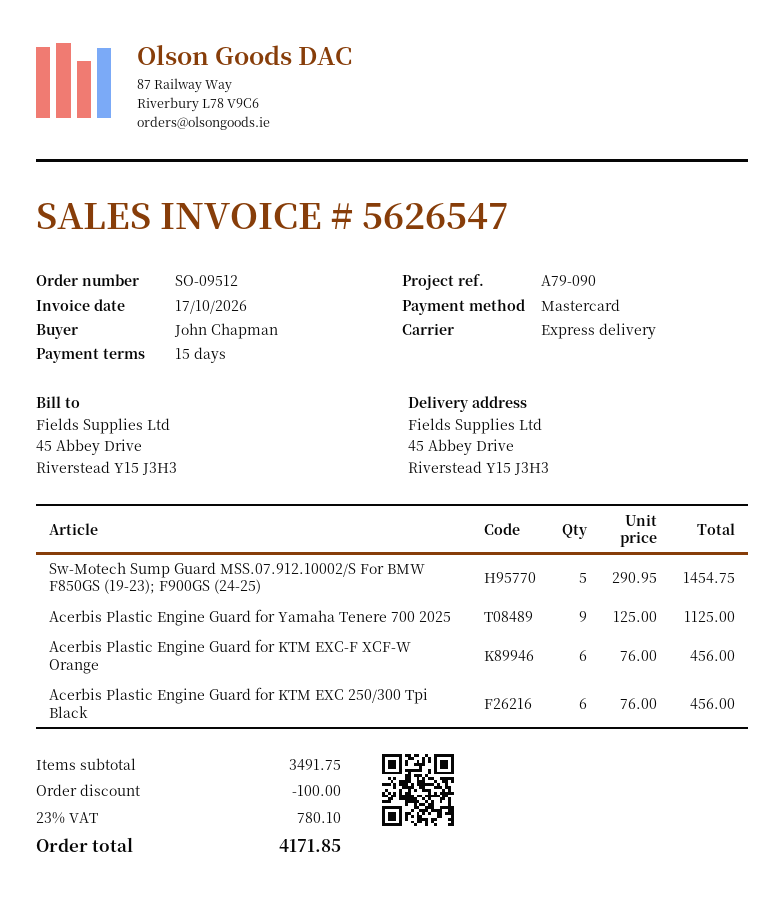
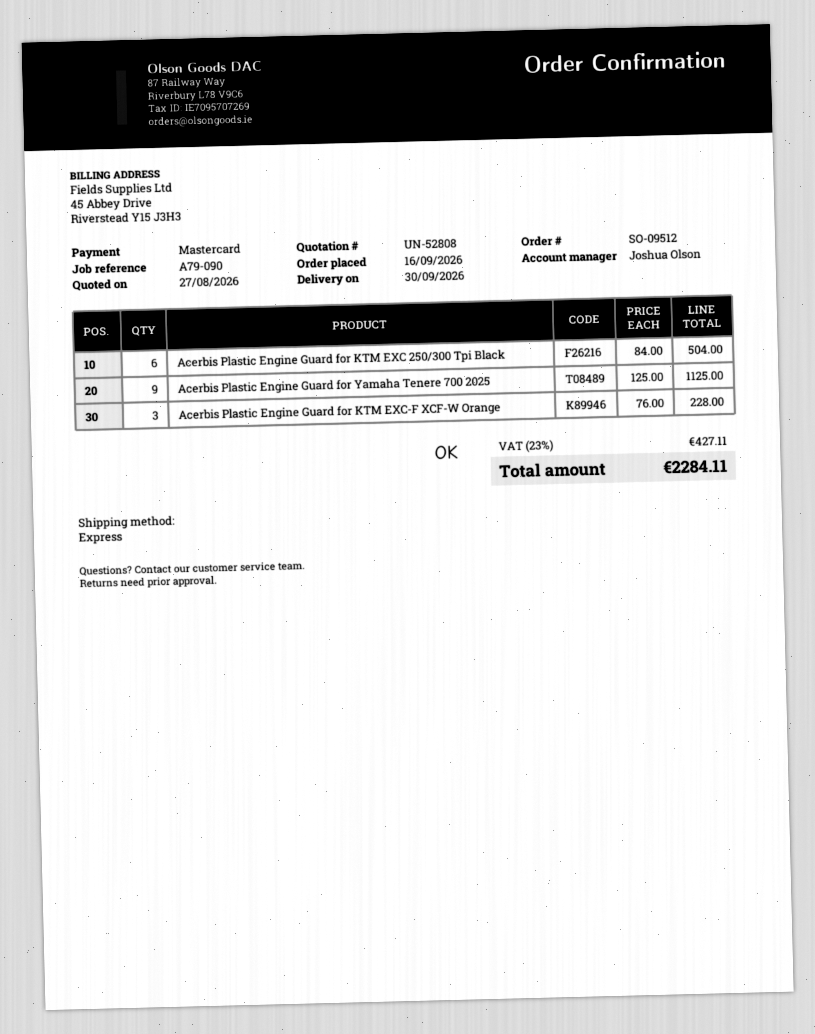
Sw-Motech Sump Guard MSS.07.912.10002/S For BMW F850GS (19-23); F900GS (24-25): 5 x 290.95 = 1454.75 -> none
Acerbis Plastic Engine Guard for KTM EXC-F XCF-W Orange: 6 x 76.00 = 456.00 -> 3 x 76.00 = 228.00
Acerbis Plastic Engine Guard for KTM EXC 250/300 Tpi Black: 6 x 76.00 = 456.00 -> 6 x 84.00 = 504.00
discount: 100.00 -> none
tax: 23% = 780.10 -> 23% = 427.11
total: 4171.85 -> 2284.11

